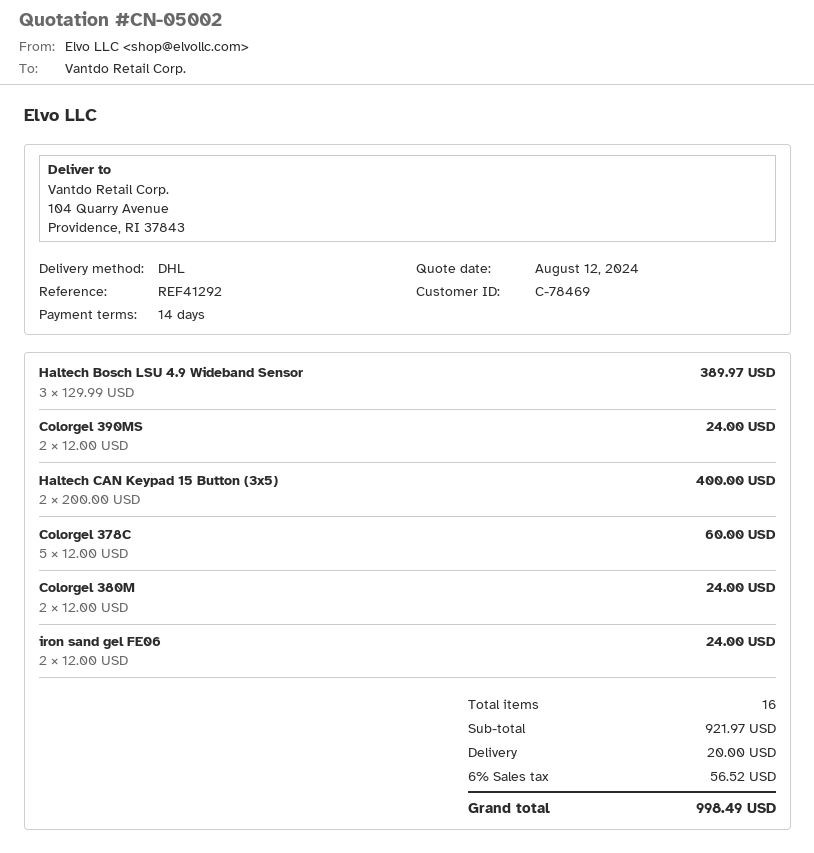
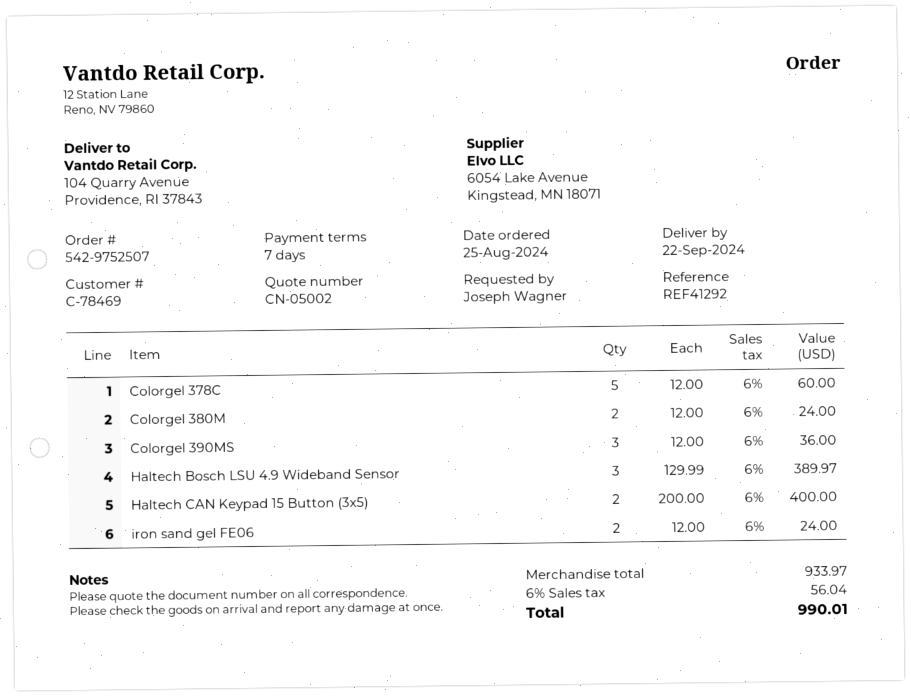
payment terms: 14 days -> 7 days
Colorgel 390MS: 2 x 12.00 = 24.00 -> 3 x 12.00 = 36.00
subtotal: 921.97 -> 933.97
shipping: 20.00 -> none
tax: 6% = 56.52 -> 6% = 56.04
total: 998.49 -> 990.01

